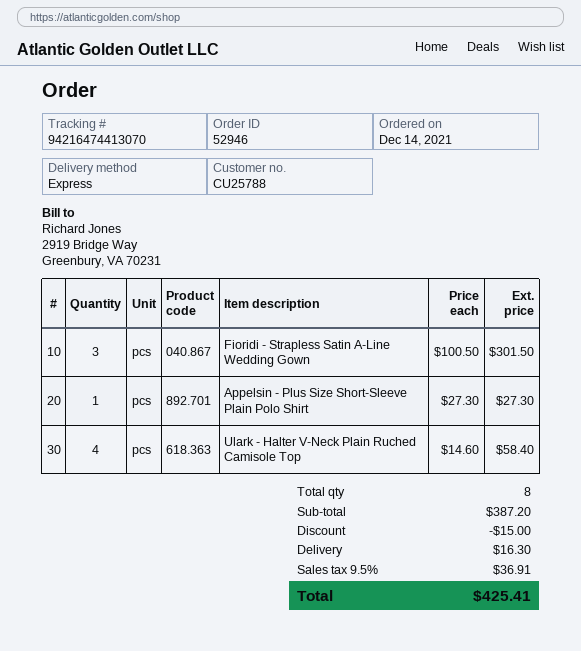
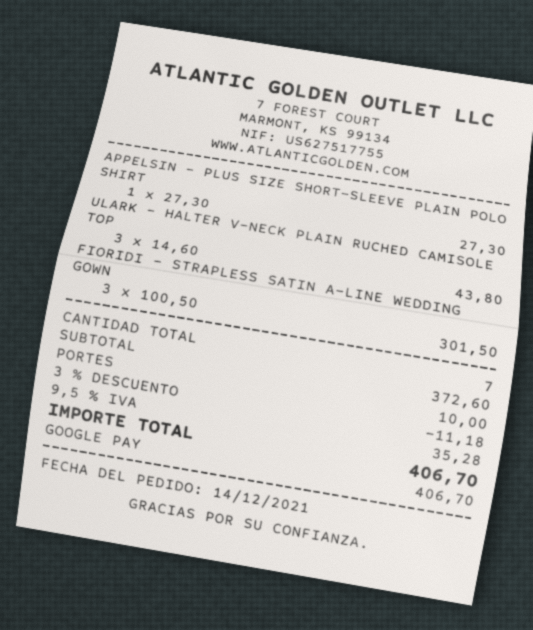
Ulark - Halter V-Neck Plain Ruched Camisole Top: 4 x 14.60 = 58.40 -> 3 x 14.60 = 43.80
total quantity: 8 -> 7
subtotal: 387.20 -> 372.60
discount: 15.00 -> 11.18
shipping: 16.30 -> 10.00
tax: 9.5% = 36.91 -> 9.5% = 35.28
total: 425.41 -> 406.70

